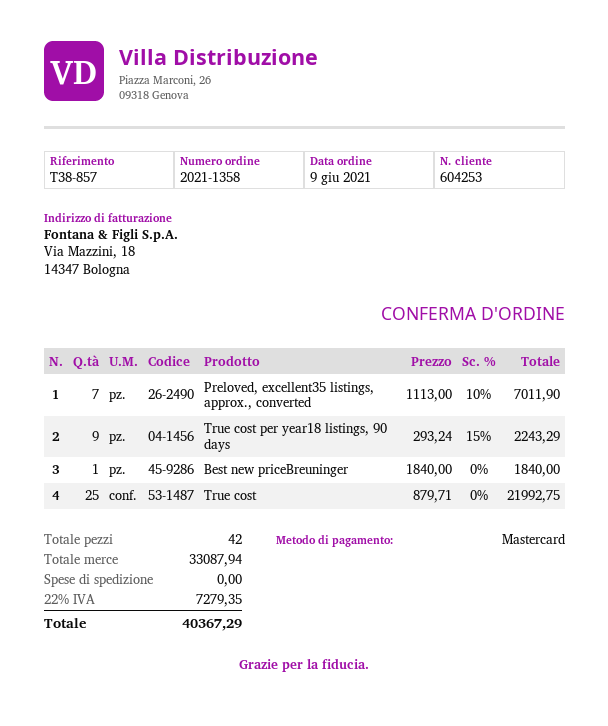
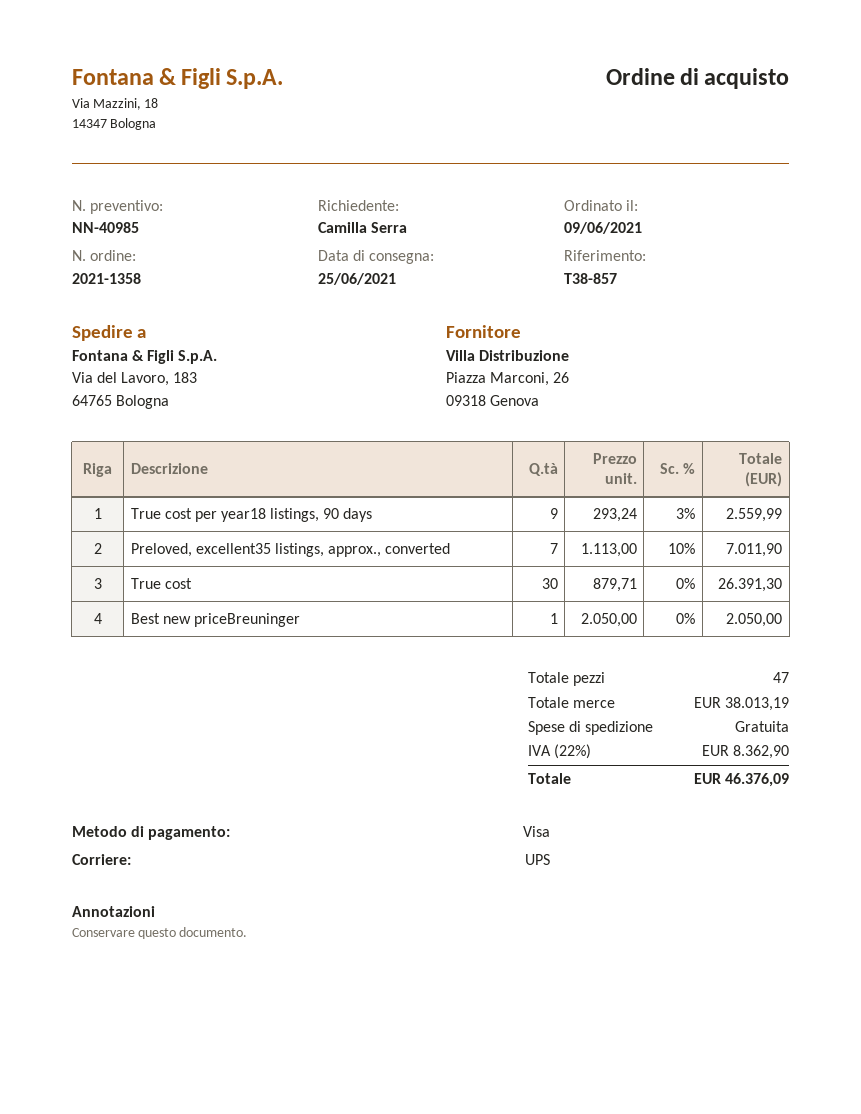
payment method: Mastercard -> Visa
True cost per year18 listings, 90 days: 9 x 293.24 - 15% = 2243.29 -> 9 x 293.24 - 3% = 2559.99
Best new priceBreuninger: 1 x 1840.00 = 1840.00 -> 1 x 2050.00 = 2050.00
True cost: 25 x 879.71 = 21992.75 -> 30 x 879.71 = 26391.30
total quantity: 42 -> 47
subtotal: 33087.94 -> 38013.19
tax: 22% = 7279.35 -> 22% = 8362.90
total: 40367.29 -> 46376.09

